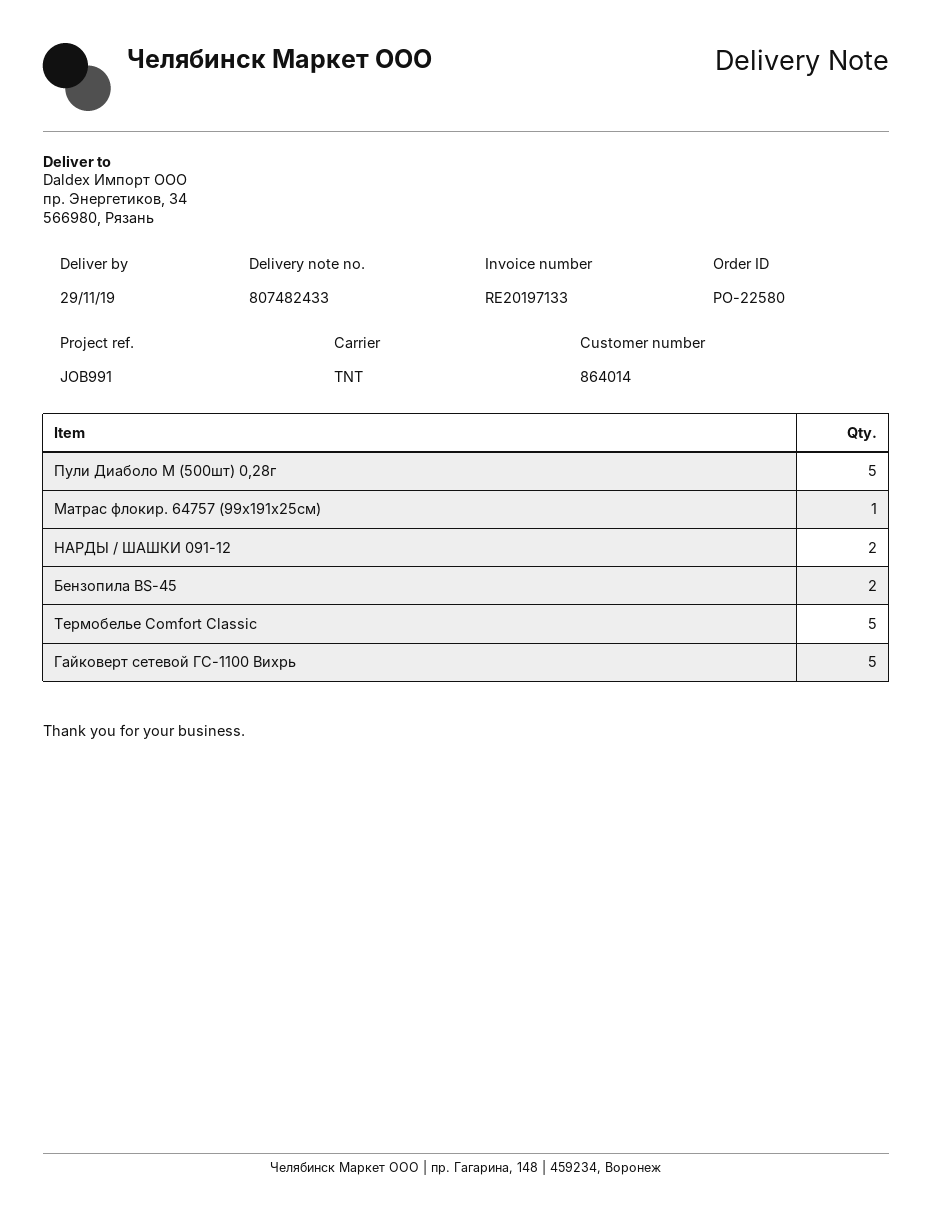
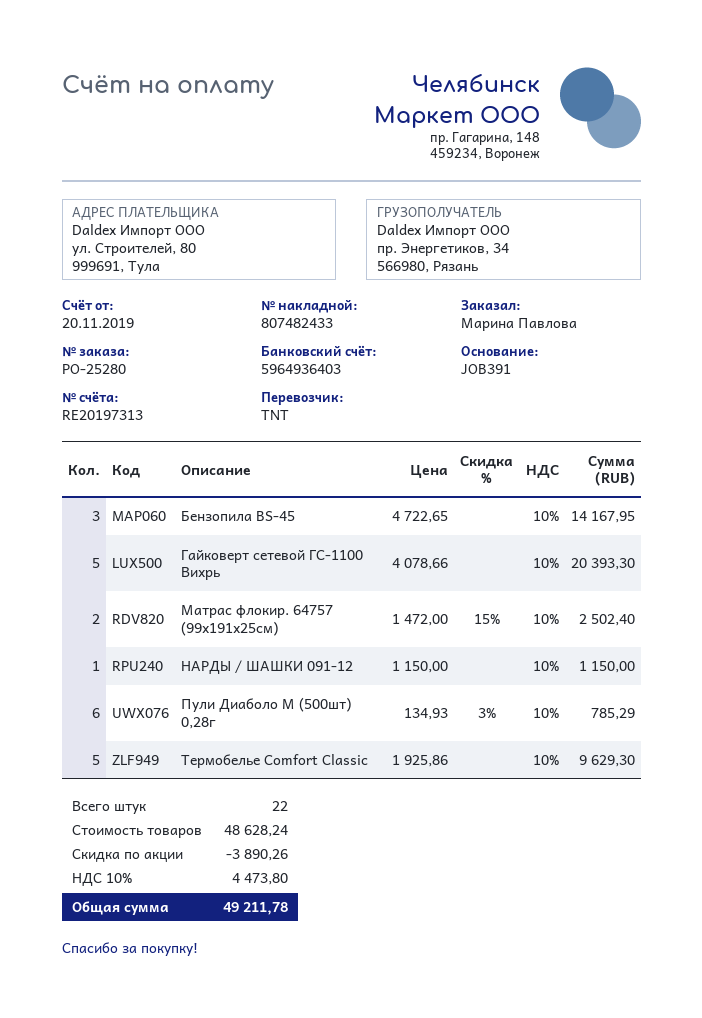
order number: PO-22580 -> PO-25280
invoice number: RE20197133 -> RE20197313
reference: JOB991 -> JOB391
Пули Диаболо М (500шт) 0,28г: 5 -> 6
Матрас флокир. 64757 (99х191х25см): 1 -> 2
НАРДЫ / ШАШКИ 091-12: 2 -> 1
Бензопила BS-45: 2 -> 3

